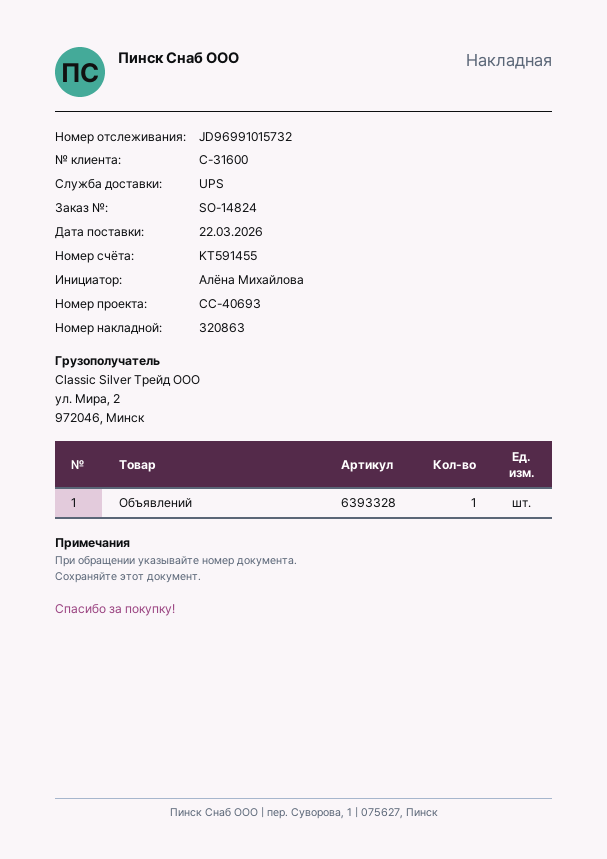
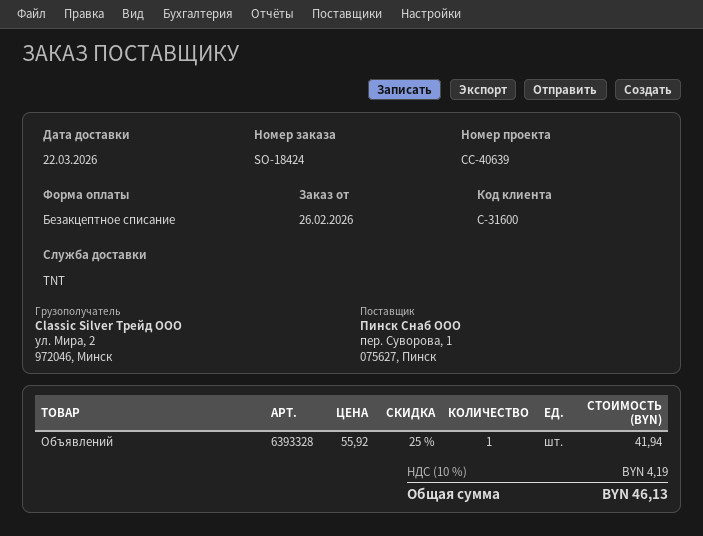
order number: SO-14824 -> SO-18424
reference: CC-40693 -> CC-40639
shipping method: UPS -> TNT

